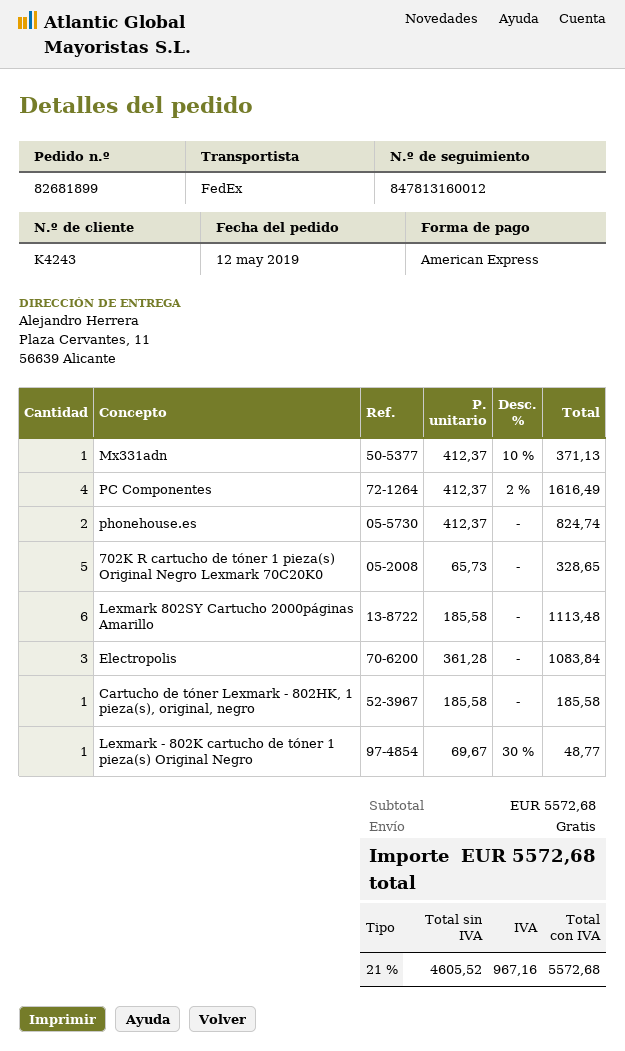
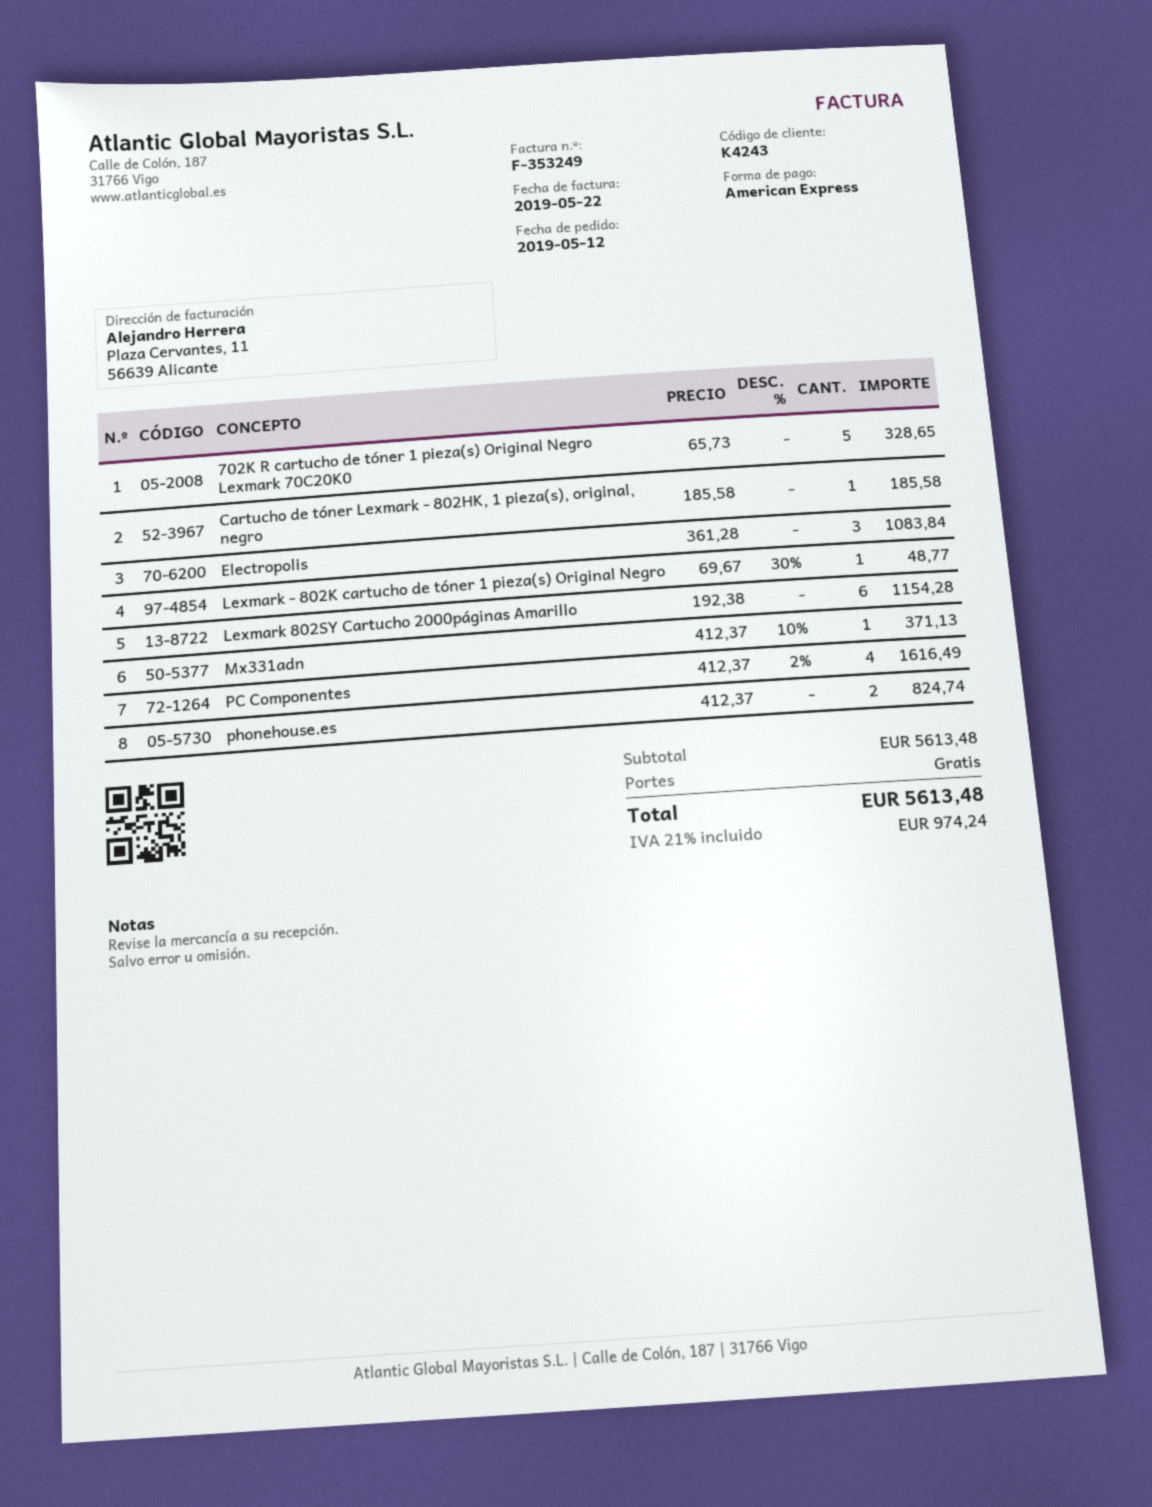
Lexmark 802SY Cartucho 2000páginas Amarillo: 6 x 185.58 = 1113.48 -> 6 x 192.38 = 1154.28
subtotal: 5572.68 -> 5613.48
tax: 21% = 967.16 -> 21% = 974.24
total: 5572.68 -> 5613.48

